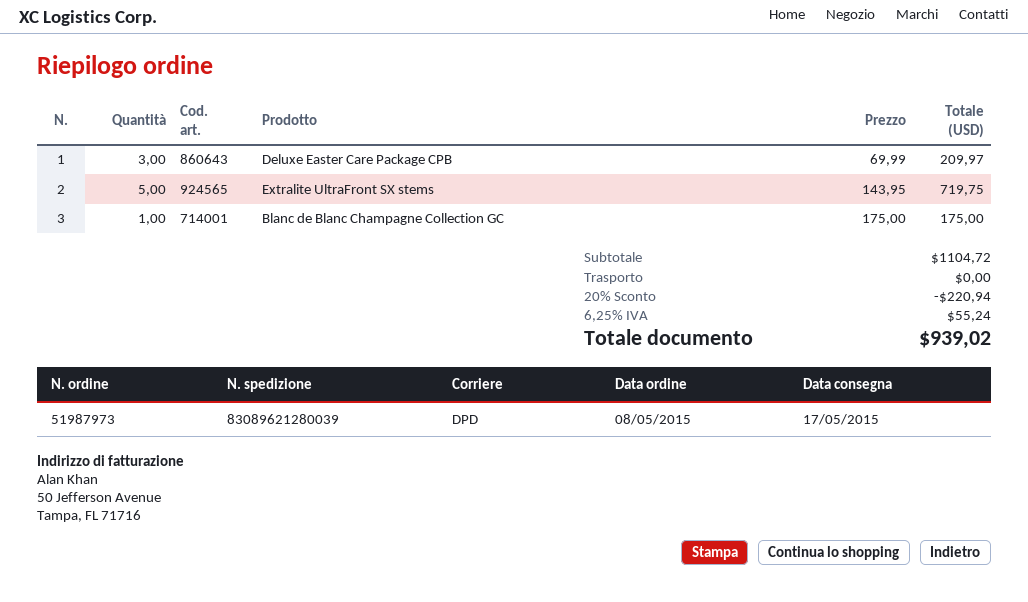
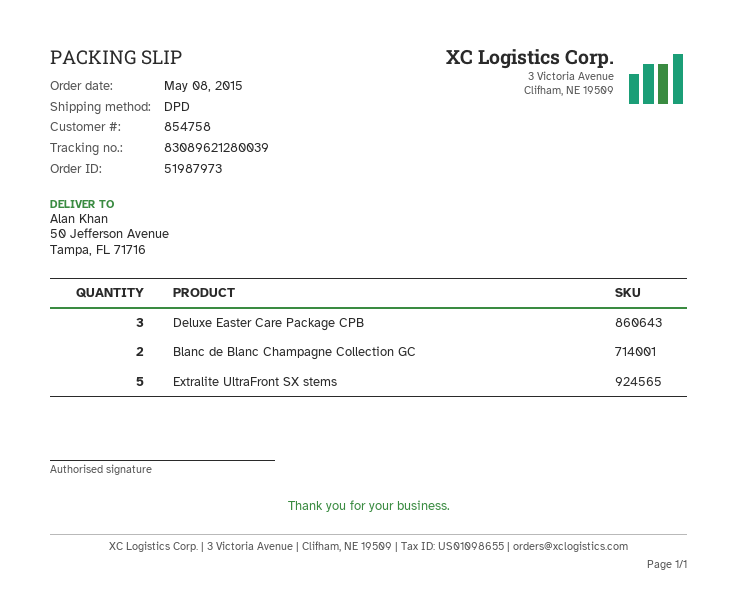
Blanc de Blanc Champagne Collection GC: 1 -> 2

